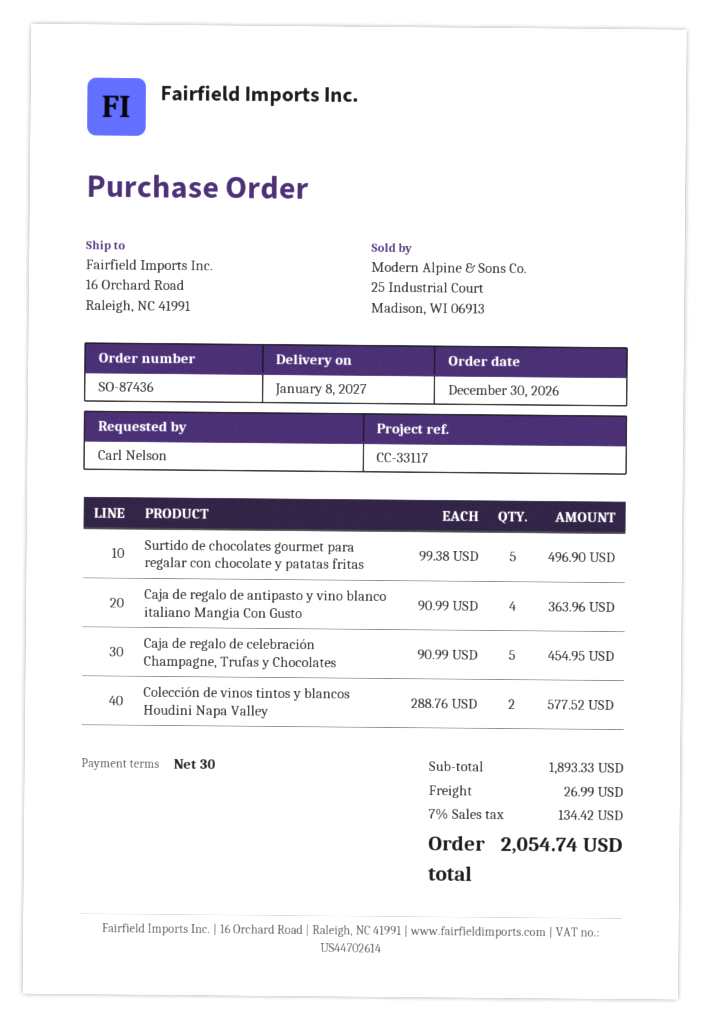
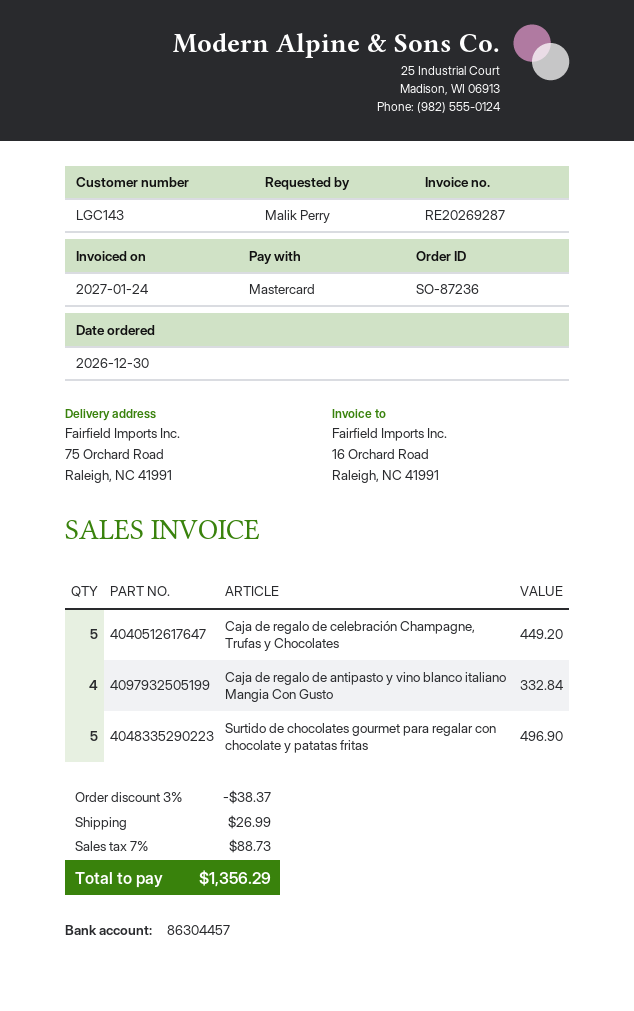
order number: SO-87436 -> SO-87236
ordered by: Carl Nelson -> Malik Perry
ship to: 16 Orchard Road, Raleigh, NC 41991 -> 75 Orchard Road, Raleigh, NC 41991
Caja de regalo de antipasto y vino blanco italiano Mangia Con Gusto: 4 for 363.96 -> 4 for 332.84
Caja de regalo de celebración Champagne, Trufas y Chocolates: 5 for 454.95 -> 5 for 449.20
Colección de vinos tintos y blancos Houdini Napa Valley: 2 for 577.52 -> none
discount: none -> 3% = 38.37
tax: 7% = 134.42 -> 7% = 88.73
total: 2054.74 -> 1356.29

